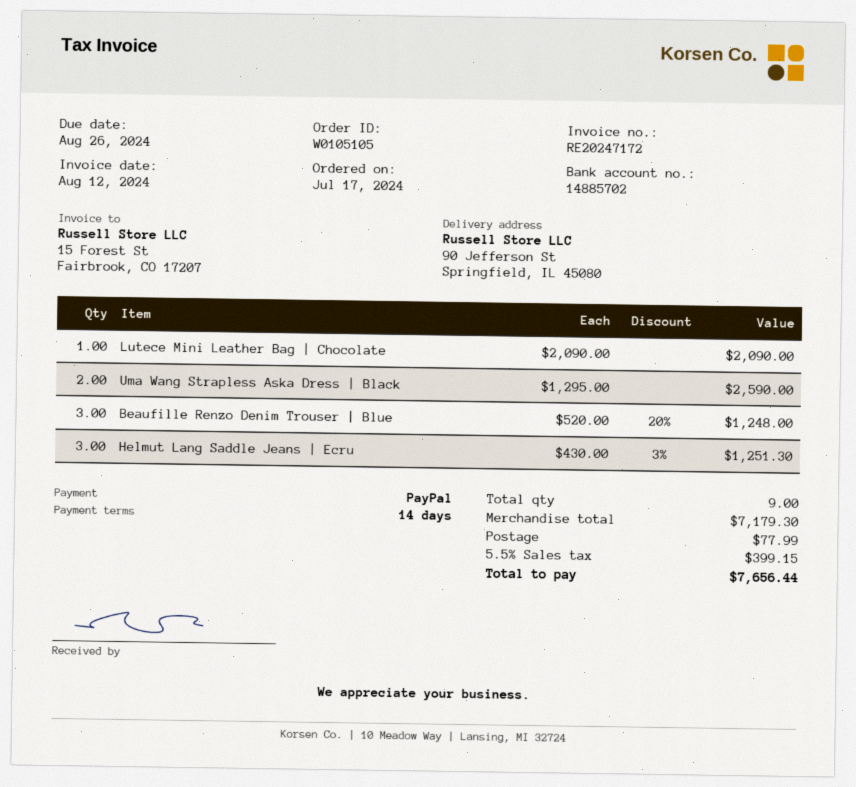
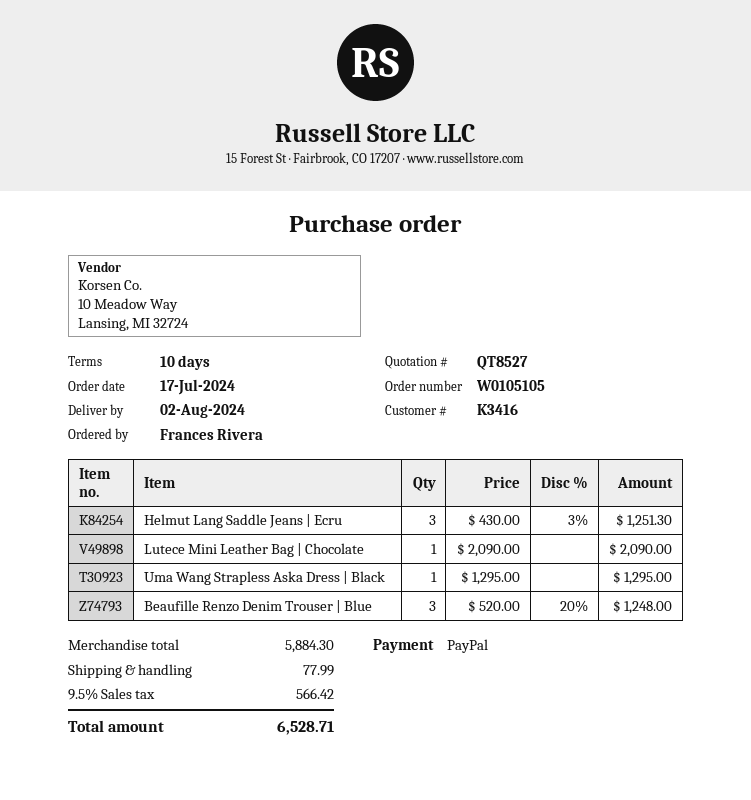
payment terms: 14 days -> 10 days
Uma Wang Strapless Aska Dress | Black: 2 x 1295.00 = 2590.00 -> 1 x 1295.00 = 1295.00
subtotal: 7179.30 -> 5884.30
tax: 5.5% = 399.15 -> 9.5% = 566.42
total: 7656.44 -> 6528.71

